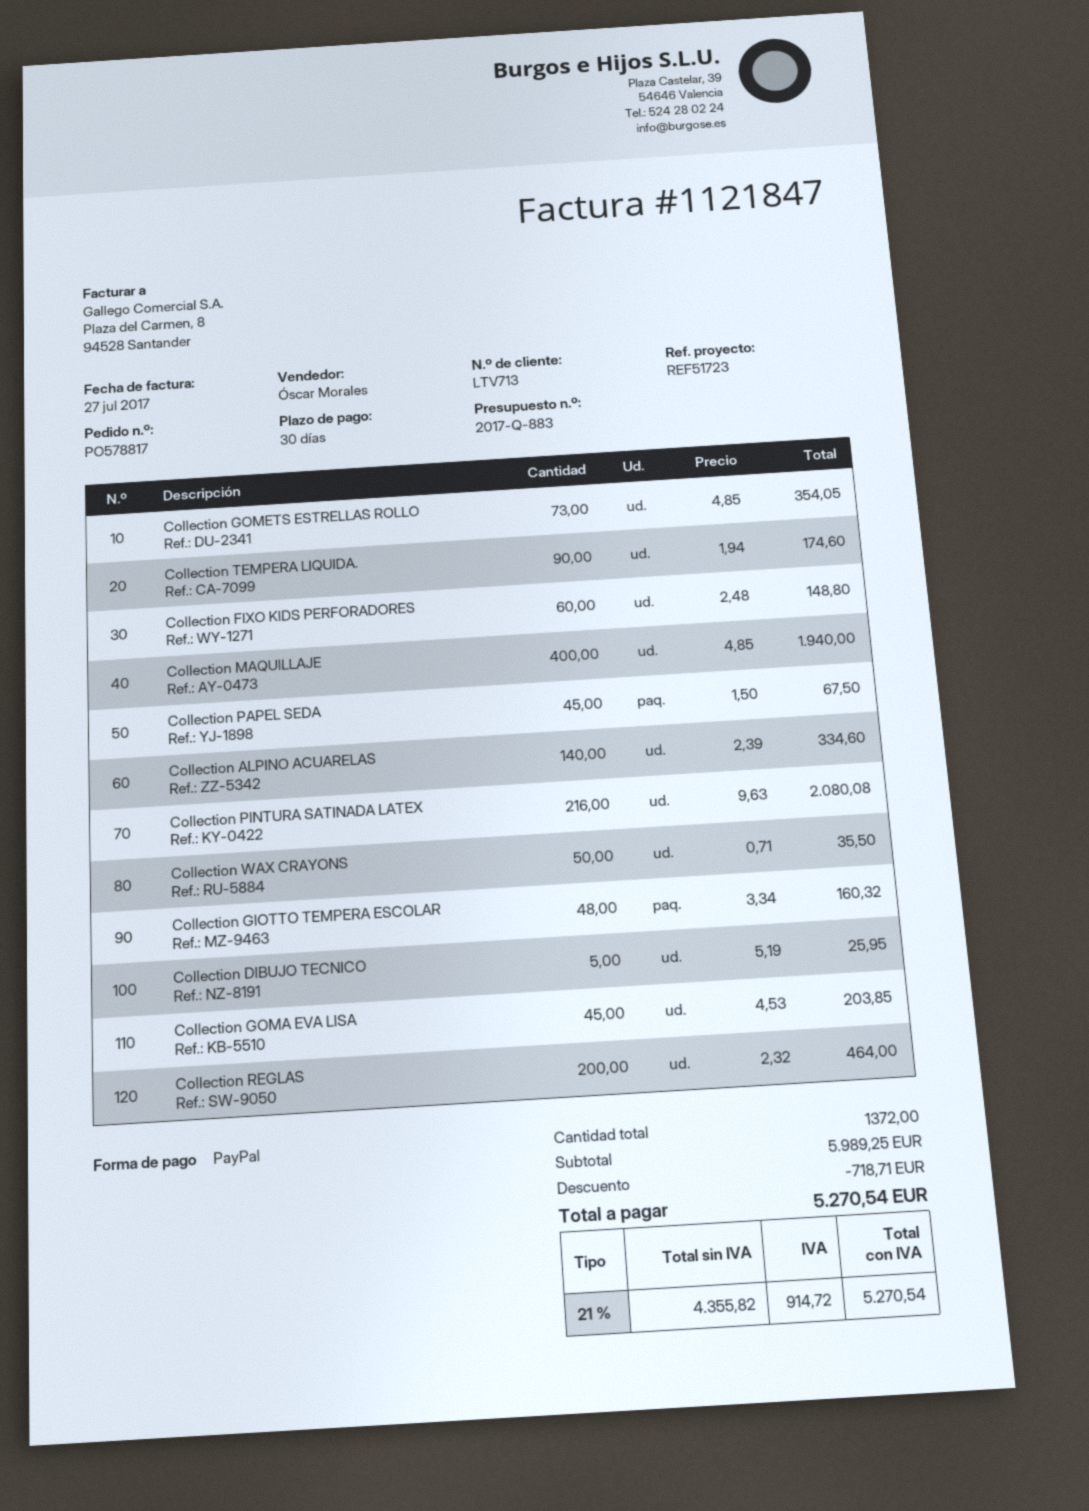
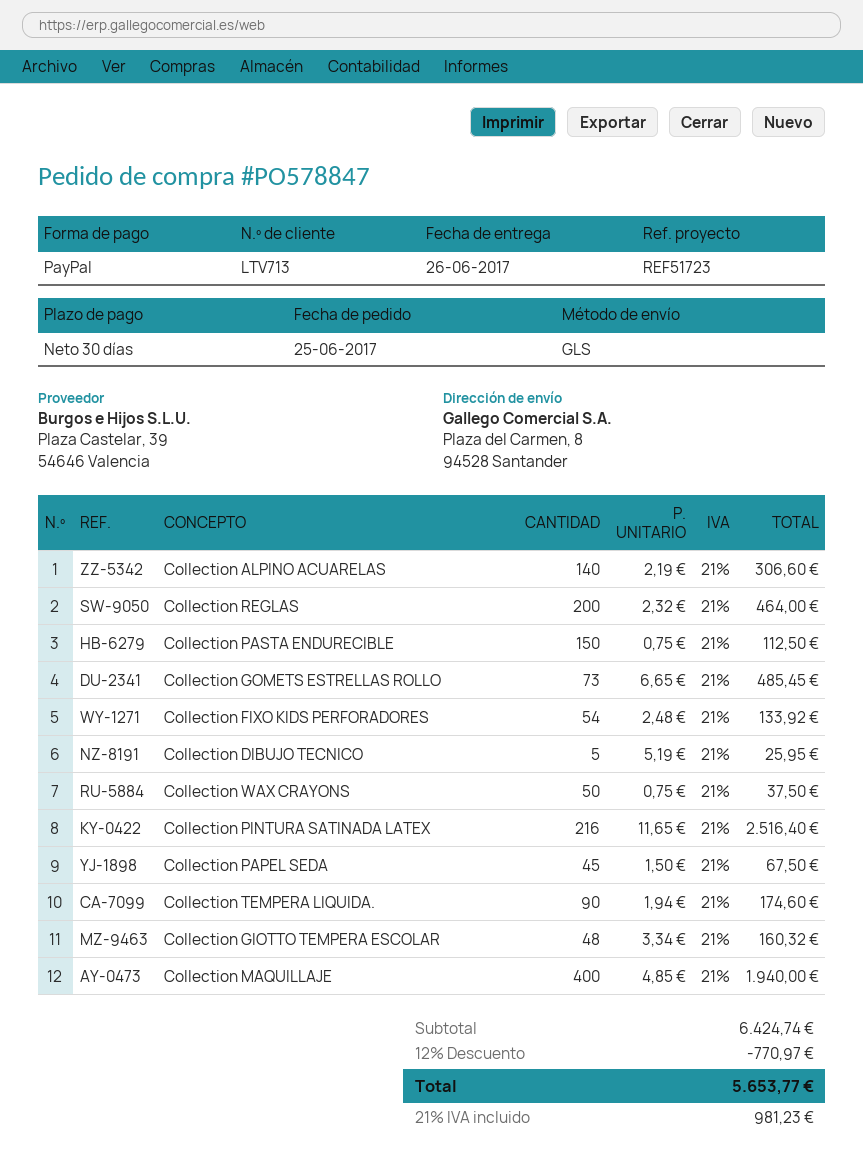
order number: PO578817 -> PO578847
Collection GOMETS ESTRELLAS ROLLO: 73 x 4.85 = 354.05 -> 73 x 6.65 = 485.45
Collection FIXO KIDS PERFORADORES: 60 x 2.48 = 148.80 -> 54 x 2.48 = 133.92
Collection ALPINO ACUARELAS: 140 x 2.39 = 334.60 -> 140 x 2.19 = 306.60
Collection PINTURA SATINADA LATEX: 216 x 9.63 = 2080.08 -> 216 x 11.65 = 2516.40
Collection WAX CRAYONS: 50 x 0.71 = 35.50 -> 50 x 0.75 = 37.50
Collection GOMA EVA LISA: 45 x 4.53 = 203.85 -> none
Collection PASTA ENDURECIBLE: none -> 150 x 0.75 = 112.50
subtotal: 5989.25 -> 6424.74
discount: 718.71 -> 770.97
tax: 21% = 914.72 -> 21% = 981.23
total: 5270.54 -> 5653.77

